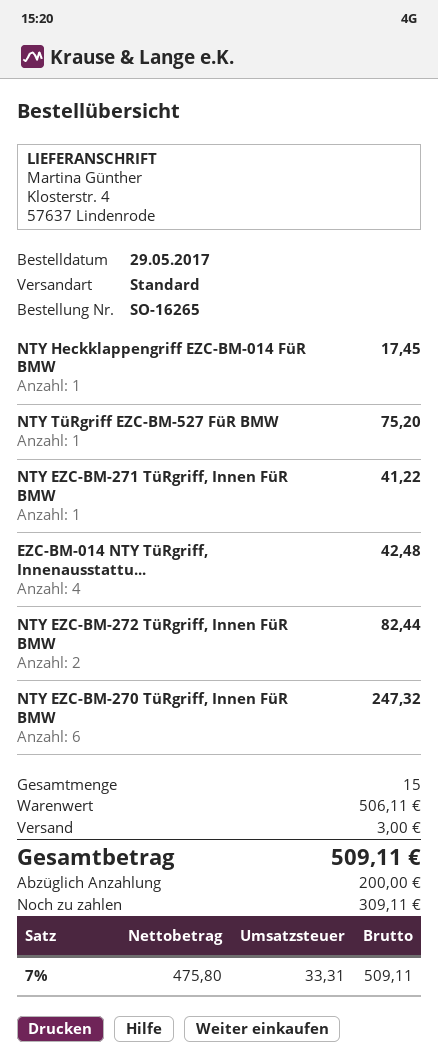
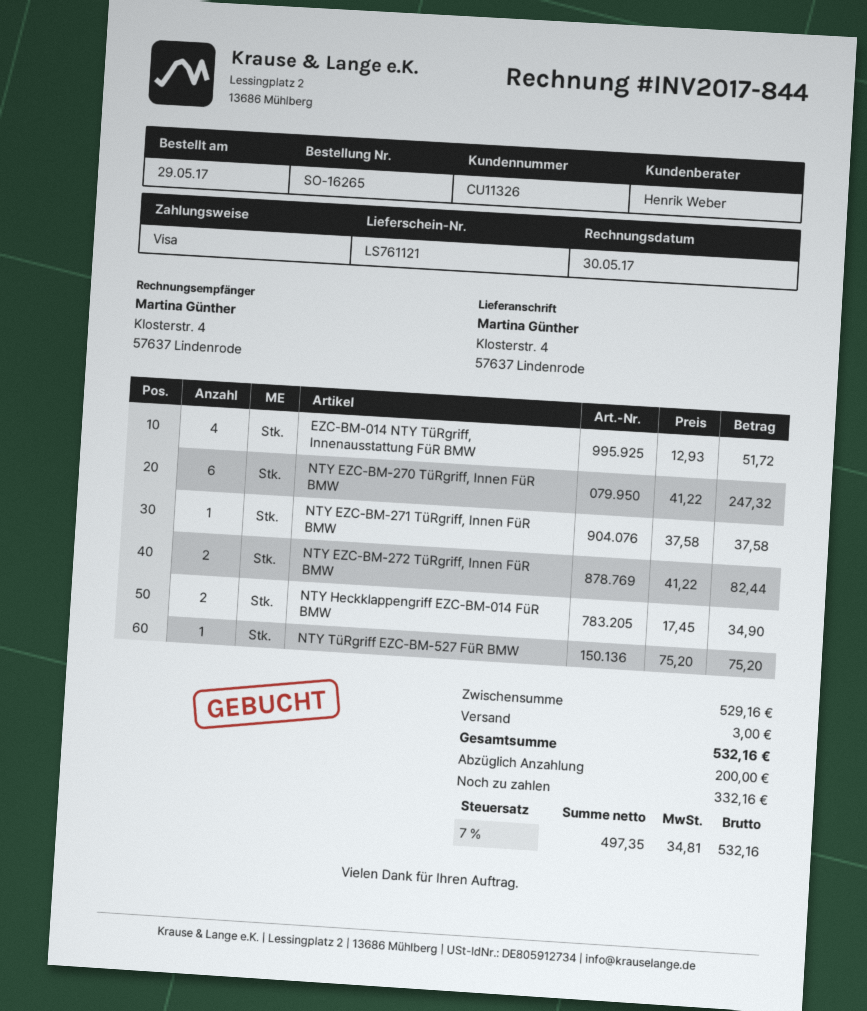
NTY Heckklappengriff EZC-BM-014 FüR BMW: 1 for 17.45 -> 2 for 34.90
NTY EZC-BM-271 TüRgriff, Innen FüR BMW: 1 for 41.22 -> 1 for 37.58
EZC-BM-014 NTY TüRgriff, Innenausstattu...: 4 for 42.48 -> 4 for 51.72
subtotal: 506.11 -> 529.16
net: 475.80 -> 497.35
tax: 7% = 33.31 -> 7% = 34.81
total: 509.11 -> 532.16
balance: 309.11 -> 332.16

